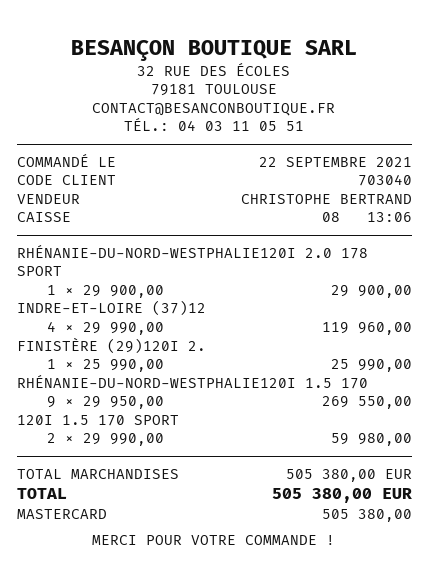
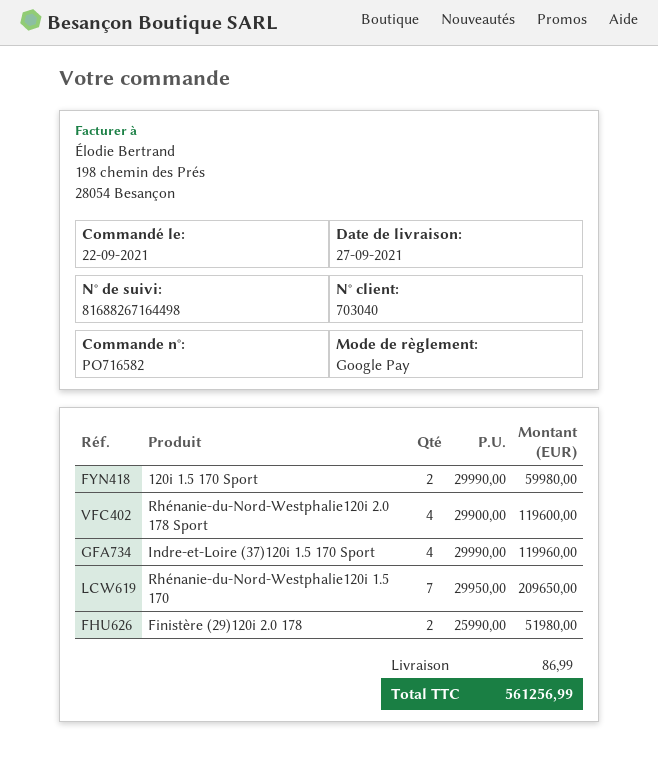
payment method: Mastercard -> Google Pay
RHÉNANIE-DU-NORD-WESTPHALIE120I 2.0 178 SPORT: 1 x 29900.00 = 29900.00 -> 4 x 29900.00 = 119600.00
FINISTÈRE (29)120I 2.: 1 x 25990.00 = 25990.00 -> 2 x 25990.00 = 51980.00
RHÉNANIE-DU-NORD-WESTPHALIE120I 1.5 170: 9 x 29950.00 = 269550.00 -> 7 x 29950.00 = 209650.00
shipping: none -> 86.99
total: 505380.00 -> 561256.99

